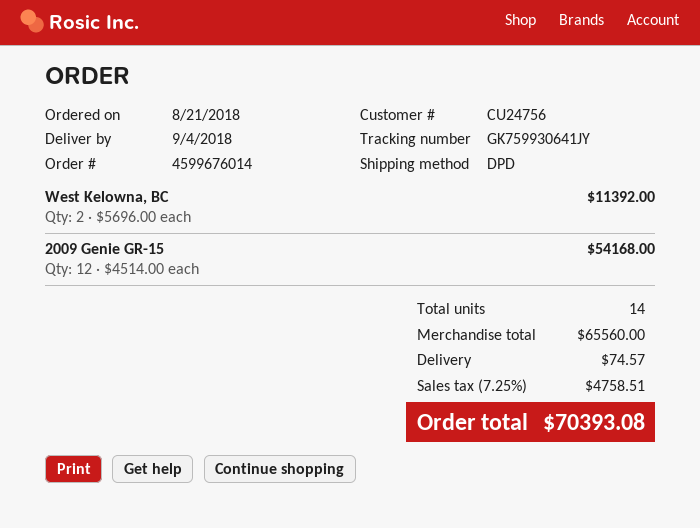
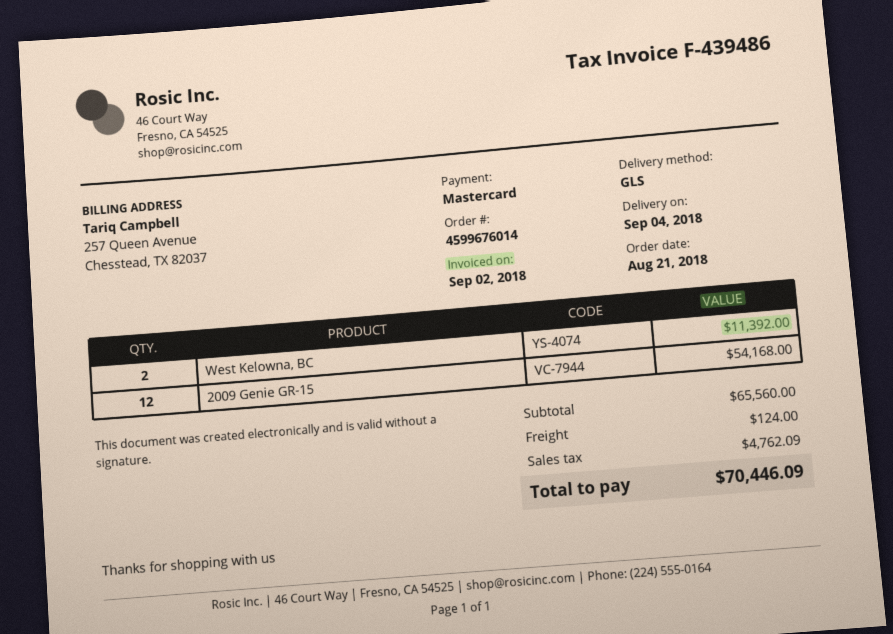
shipping method: DPD -> GLS
shipping: 74.57 -> 124.00
tax: 4758.51 -> 4762.09
total: 70393.08 -> 70446.09

